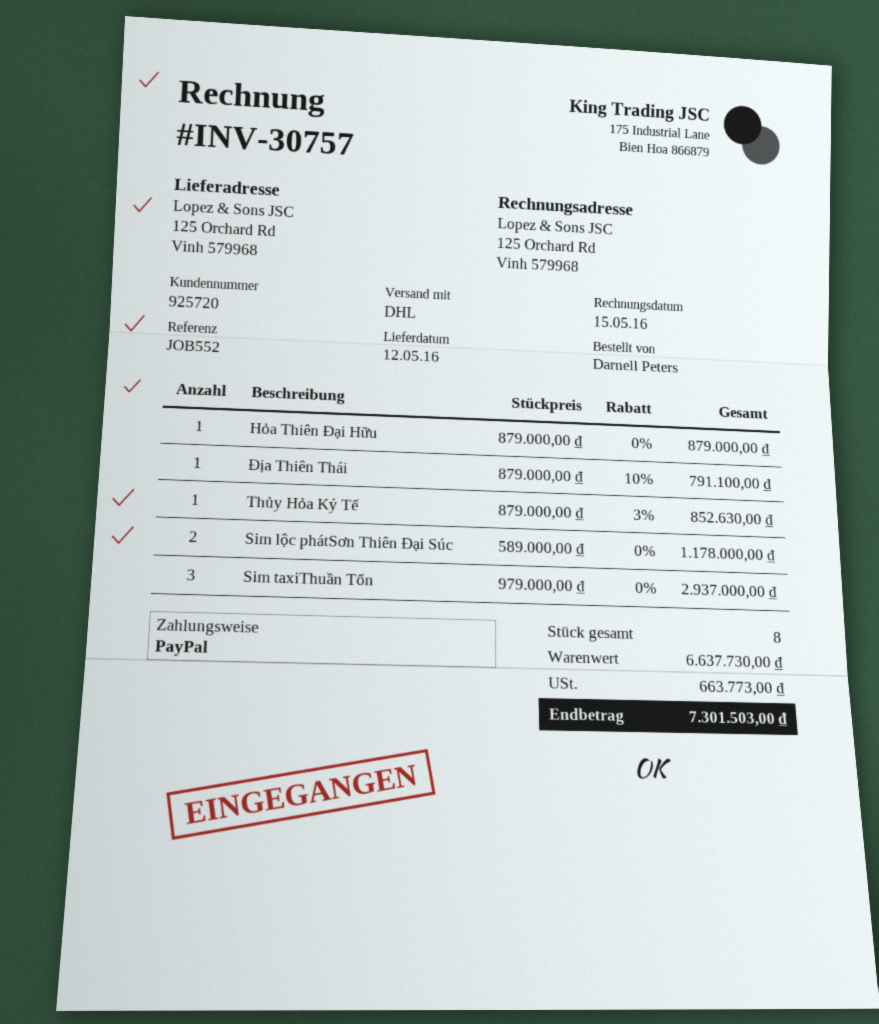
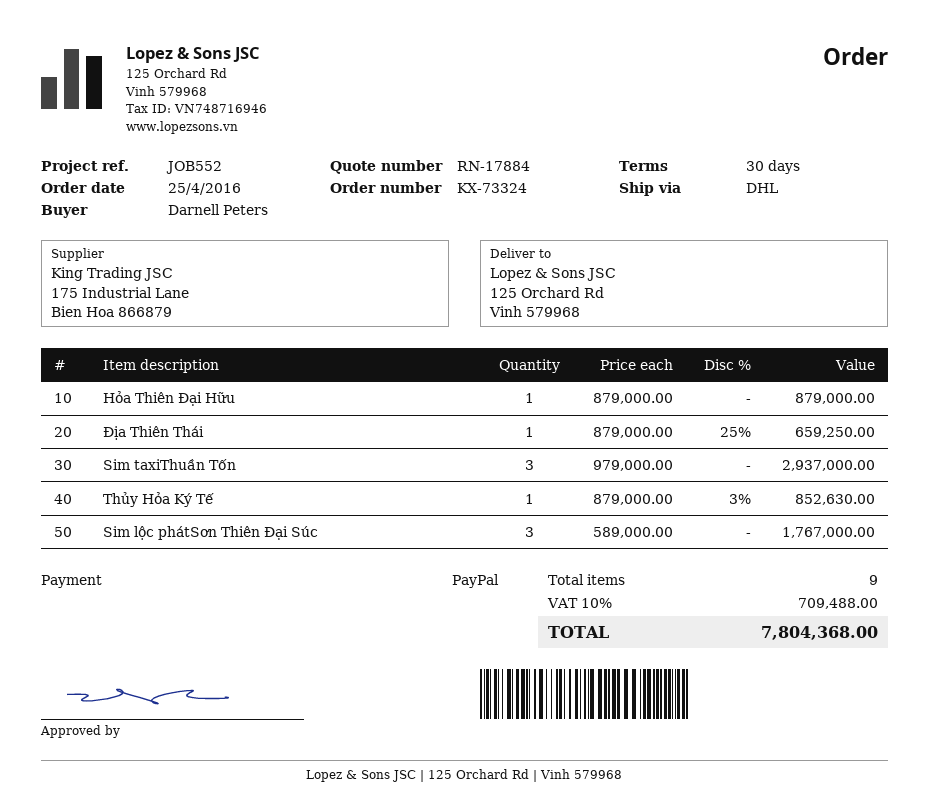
Địa Thiên Thái: 1 x 879000.00 - 10% = 791100.00 -> 1 x 879000.00 - 25% = 659250.00
Sim lộc phátSơn Thiên Đại Súc: 2 x 589000.00 = 1178000.00 -> 3 x 589000.00 = 1767000.00
total quantity: 8 -> 9
tax: 663773.00 -> 709488.00
total: 7301503.00 -> 7804368.00

